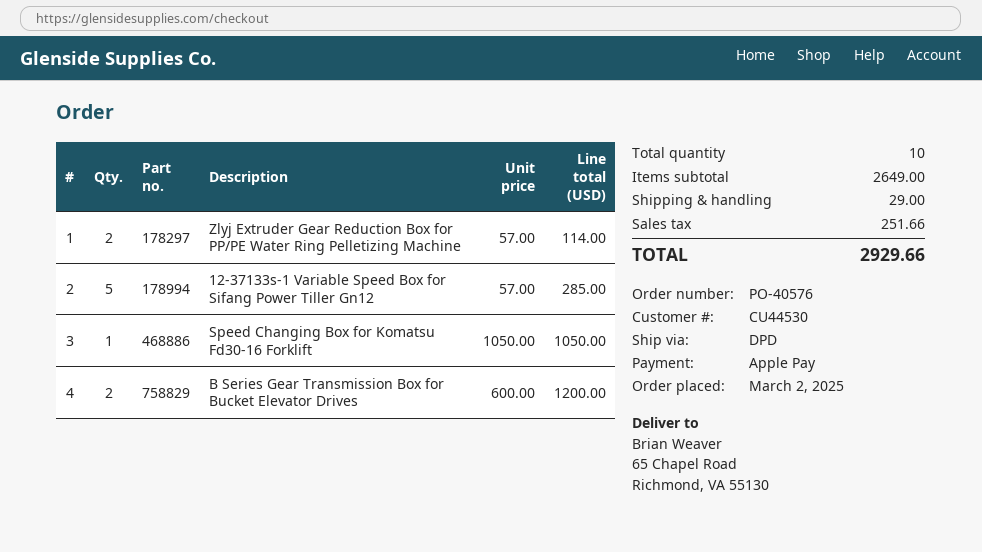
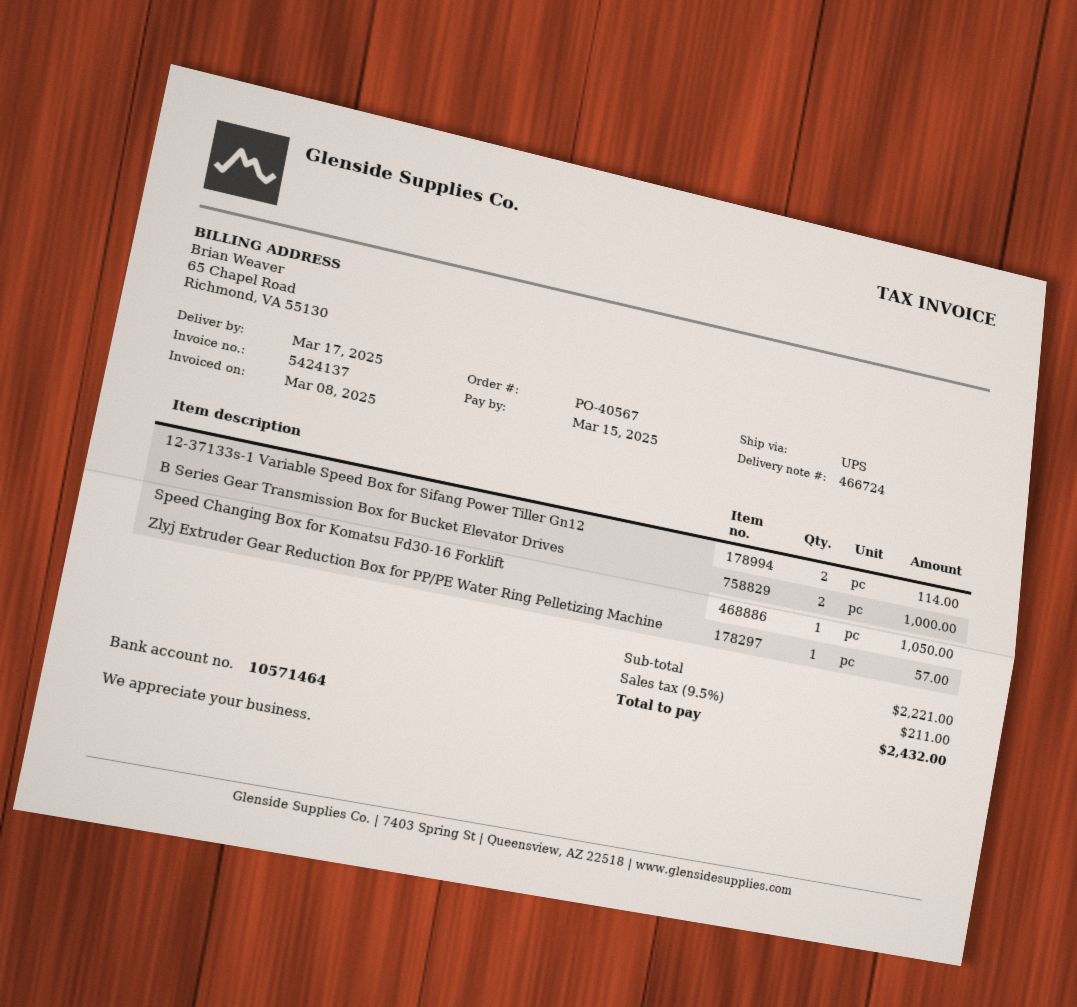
order number: PO-40576 -> PO-40567
shipping method: DPD -> UPS
Zlyj Extruder Gear Reduction Box for PP/PE Water Ring Pelletizing Machine: 2 for 114.00 -> 1 for 57.00
12-37133s-1 Variable Speed Box for Sifang Power Tiller Gn12: 5 for 285.00 -> 2 for 114.00
B Series Gear Transmission Box for Bucket Elevator Drives: 2 for 1200.00 -> 2 for 1000.00
subtotal: 2649.00 -> 2221.00
shipping: 29.00 -> none
tax: 251.66 -> 211.00
total: 2929.66 -> 2432.00

